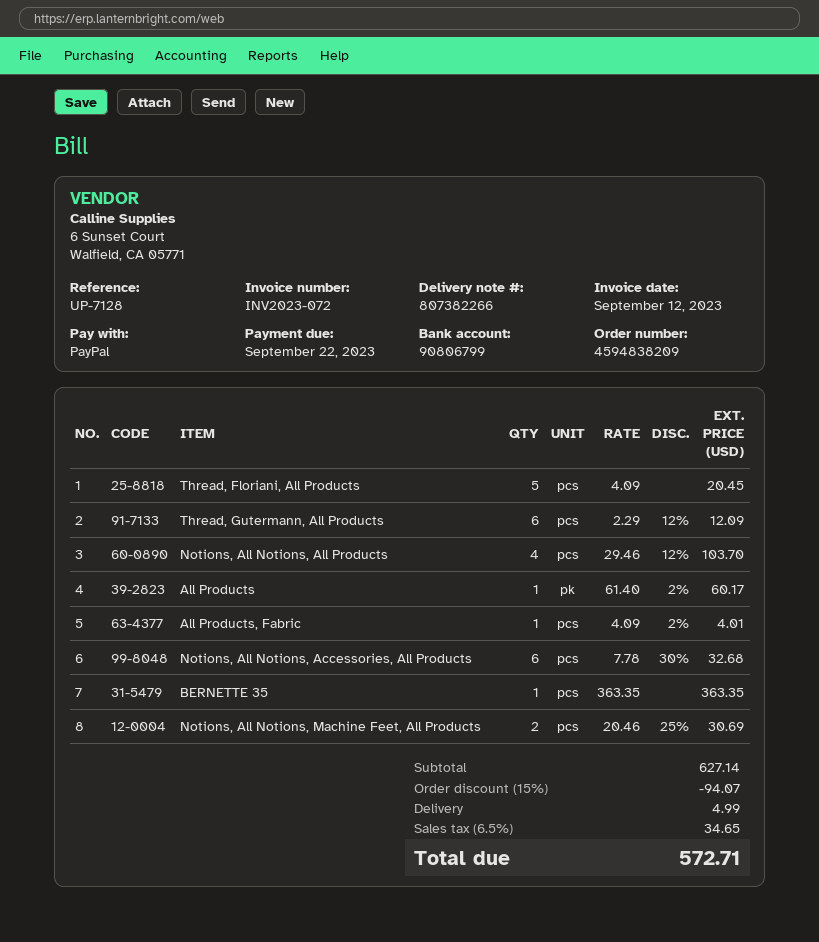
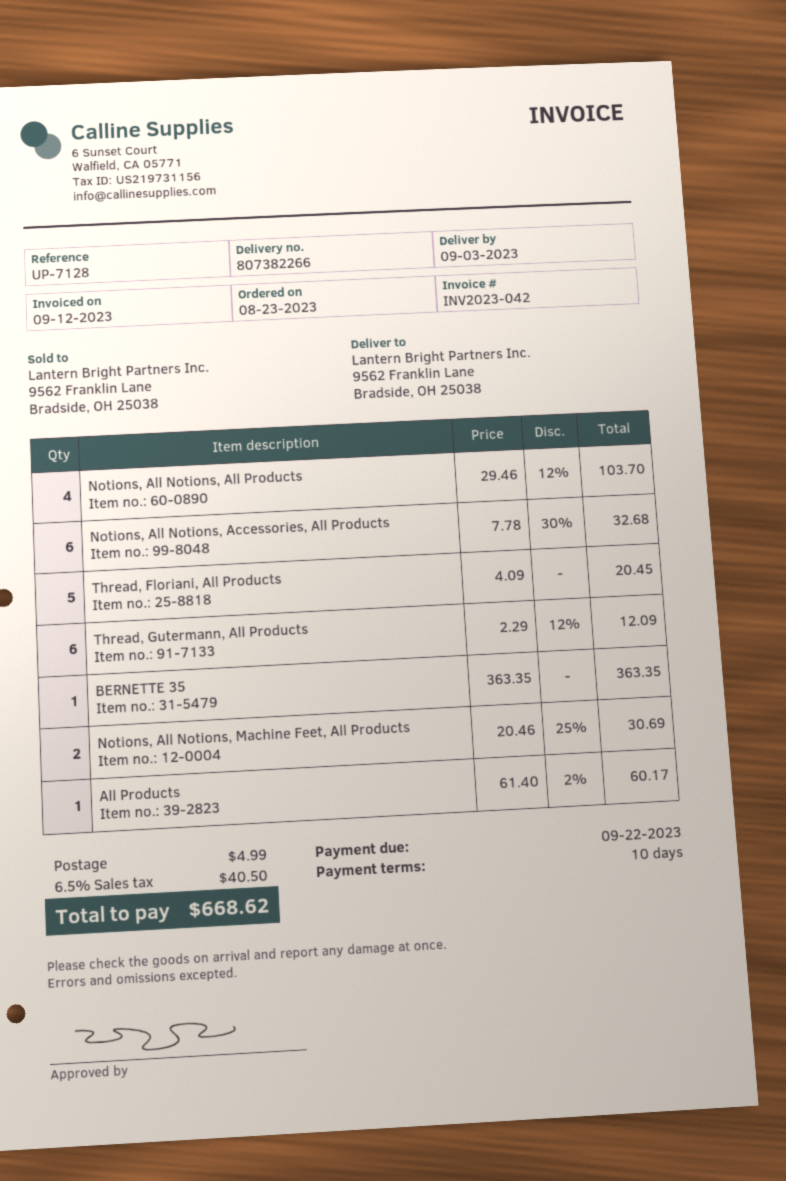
invoice number: INV2023-072 -> INV2023-042
All Products, Fabric: 1 x 4.09 - 2% = 4.01 -> none
discount: 15% = 94.07 -> none
tax: 6.5% = 34.65 -> 6.5% = 40.50
total: 572.71 -> 668.62

